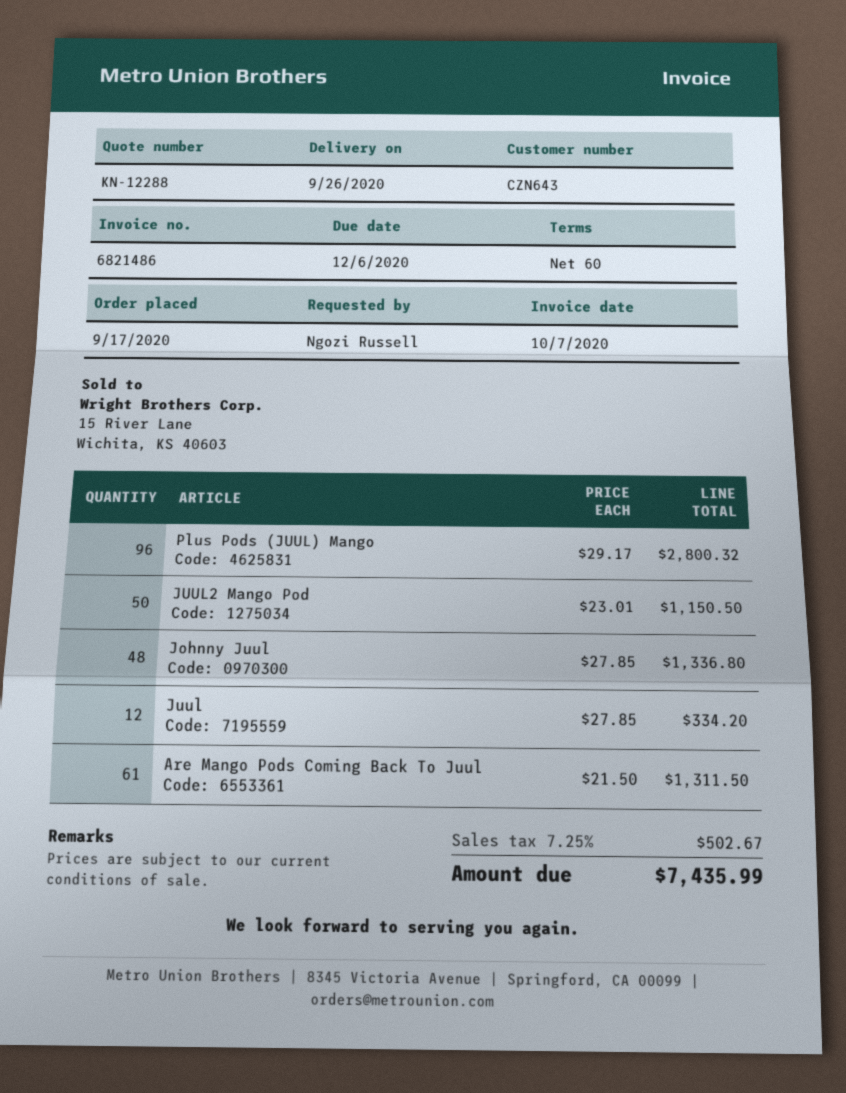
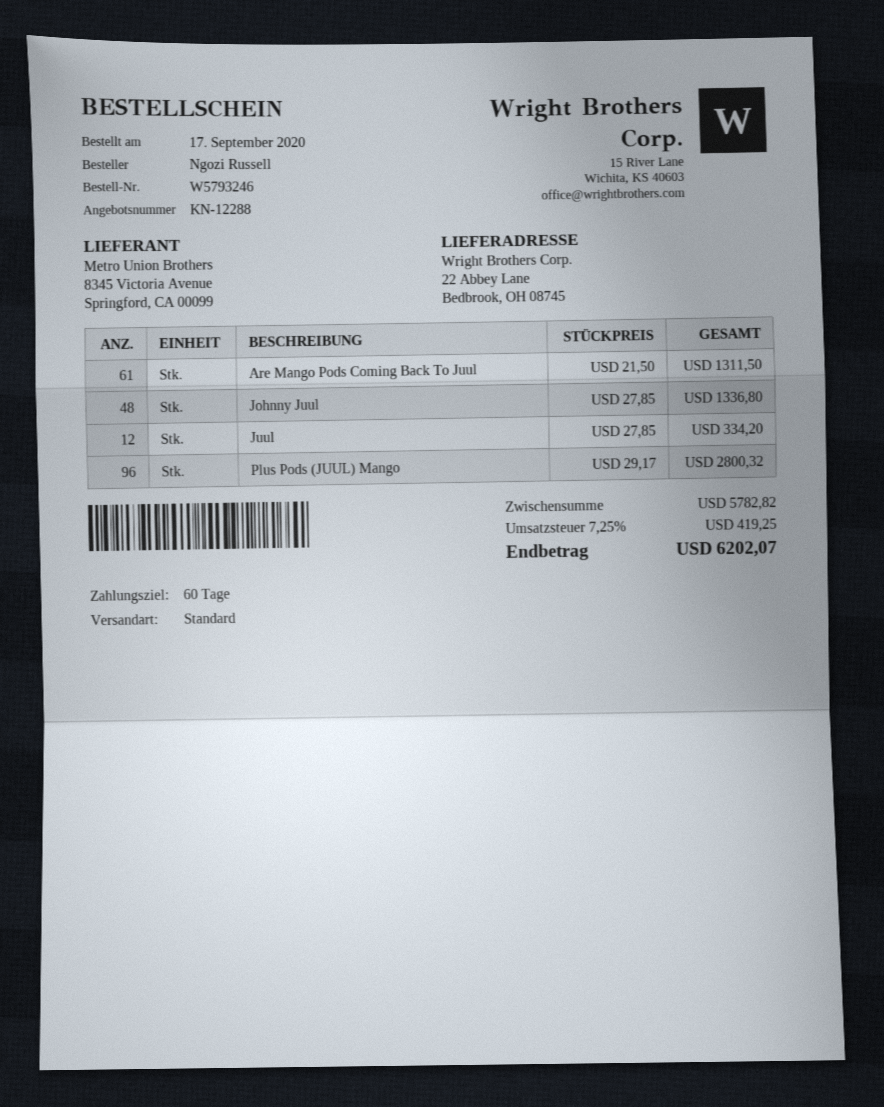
JUUL2 Mango Pod: 50 x 23.01 = 1150.50 -> none
tax: 7.25% = 502.67 -> 7.25% = 419.25
total: 7435.99 -> 6202.07

